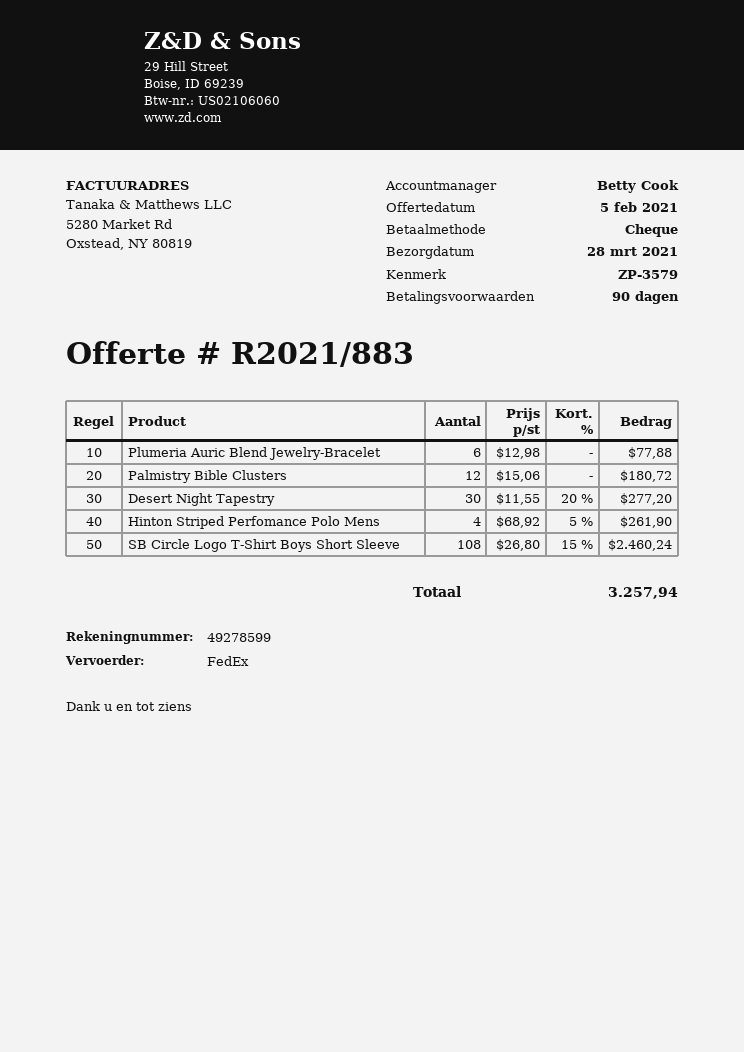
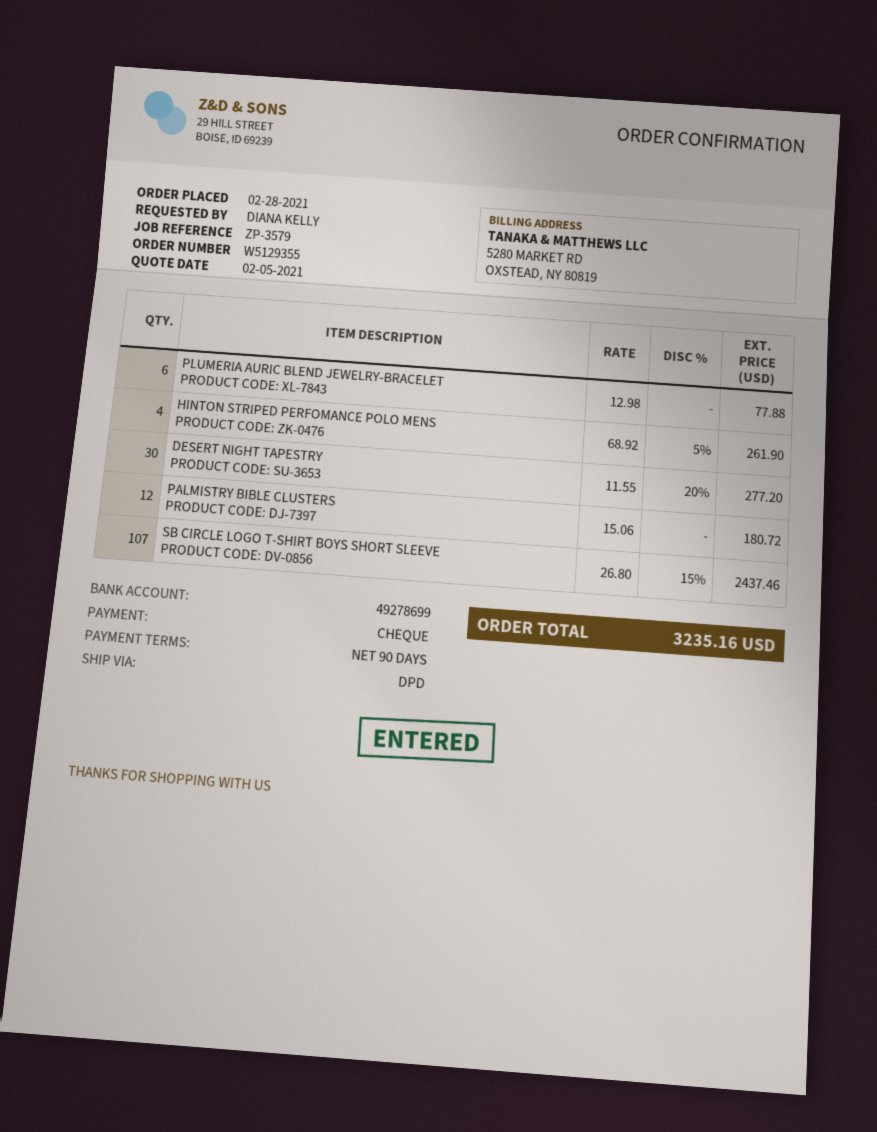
bank account: 49278599 -> 49278699
shipping method: FedEx -> DPD
SB Circle Logo T-Shirt Boys Short Sleeve: 108 x 26.80 - 15% = 2460.24 -> 107 x 26.80 - 15% = 2437.46
total: 3257.94 -> 3235.16

